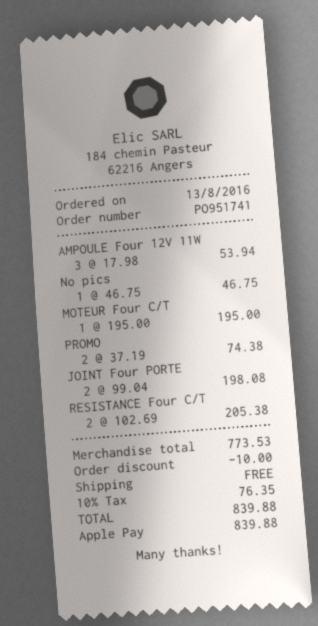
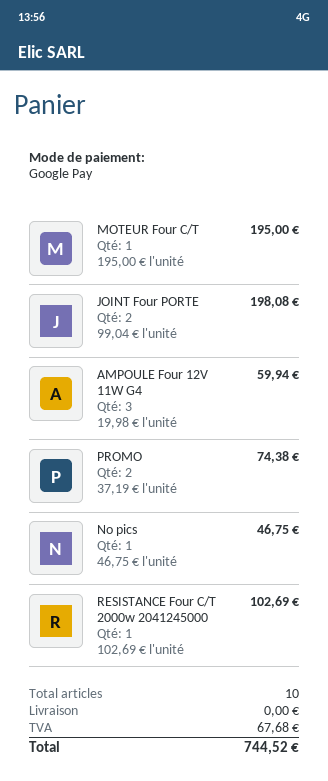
payment method: Apple Pay -> Google Pay
AMPOULE Four 12V 11W: 3 x 17.98 = 53.94 -> 3 x 19.98 = 59.94
RESISTANCE Four C/T: 2 x 102.69 = 205.38 -> 1 x 102.69 = 102.69
discount: 10.00 -> none
tax: 76.35 -> 67.68
total: 839.88 -> 744.52

